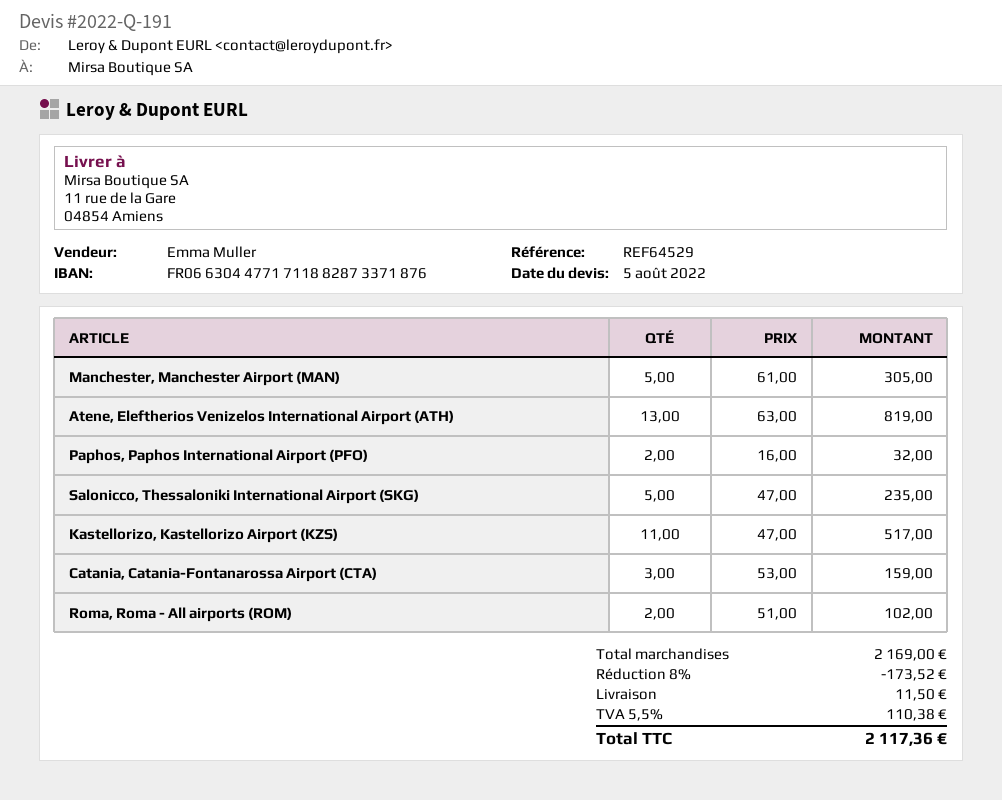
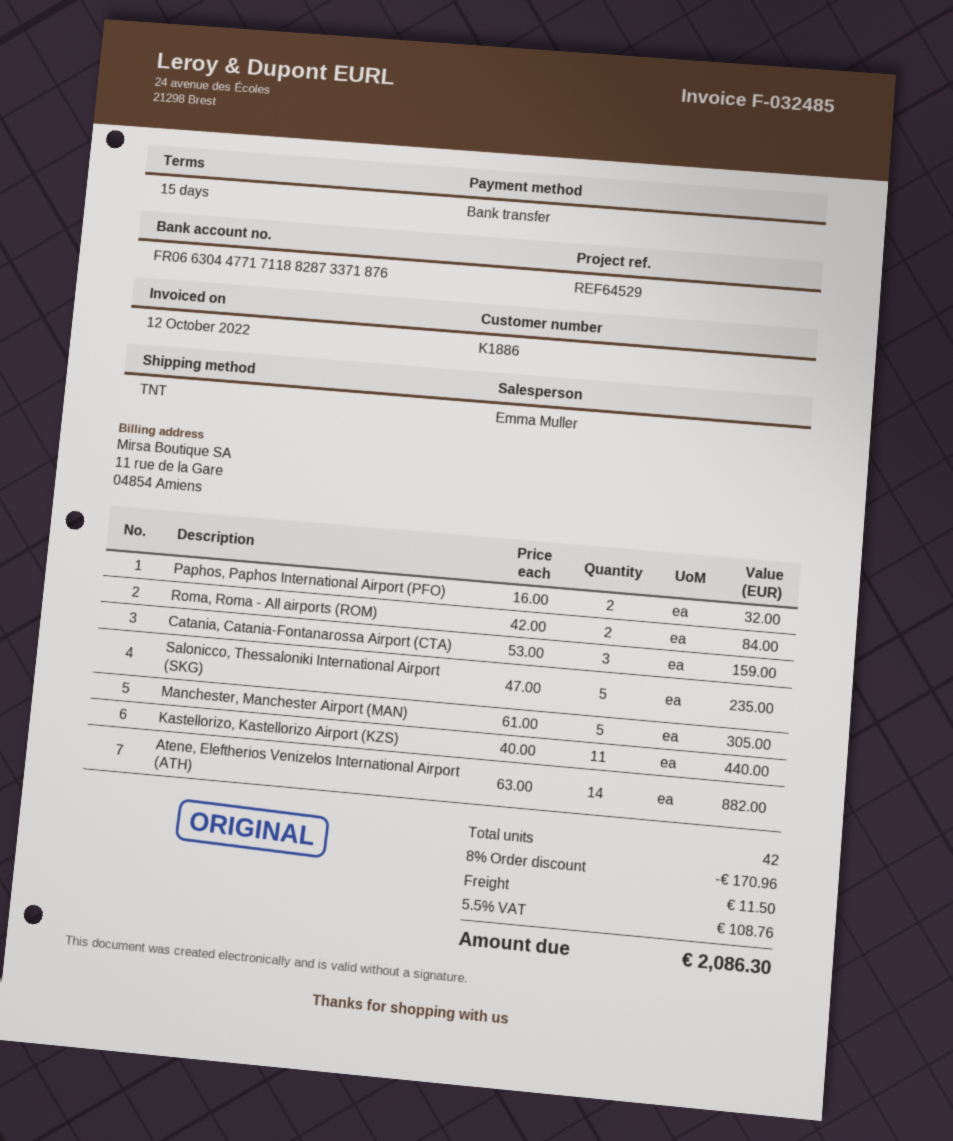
Atene, Eleftherios Venizelos International Airport (ATH): 13 x 63.00 = 819.00 -> 14 x 63.00 = 882.00
Kastellorizo, Kastellorizo Airport (KZS): 11 x 47.00 = 517.00 -> 11 x 40.00 = 440.00
Roma, Roma - All airports (ROM): 2 x 51.00 = 102.00 -> 2 x 42.00 = 84.00
discount: 8% = 173.52 -> 8% = 170.96
tax: 5.5% = 110.38 -> 5.5% = 108.76
total: 2117.36 -> 2086.30

